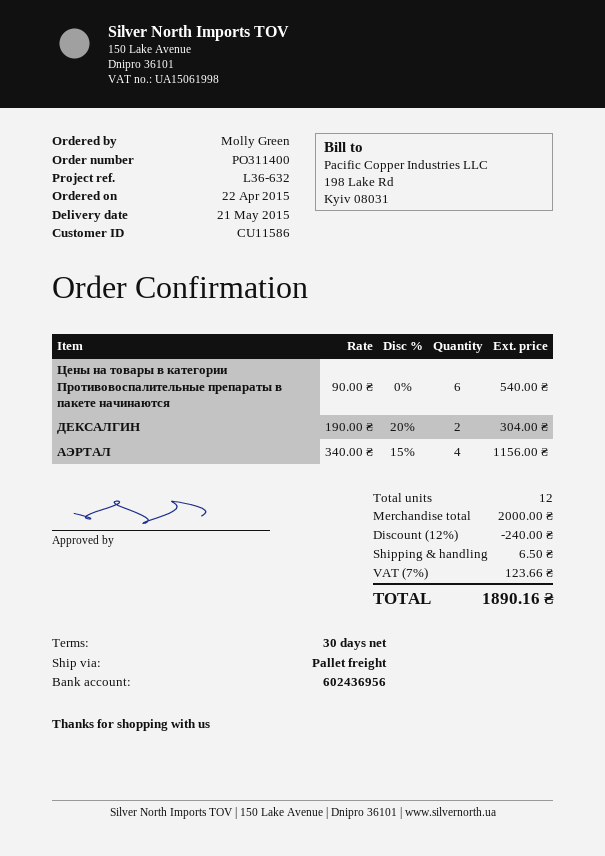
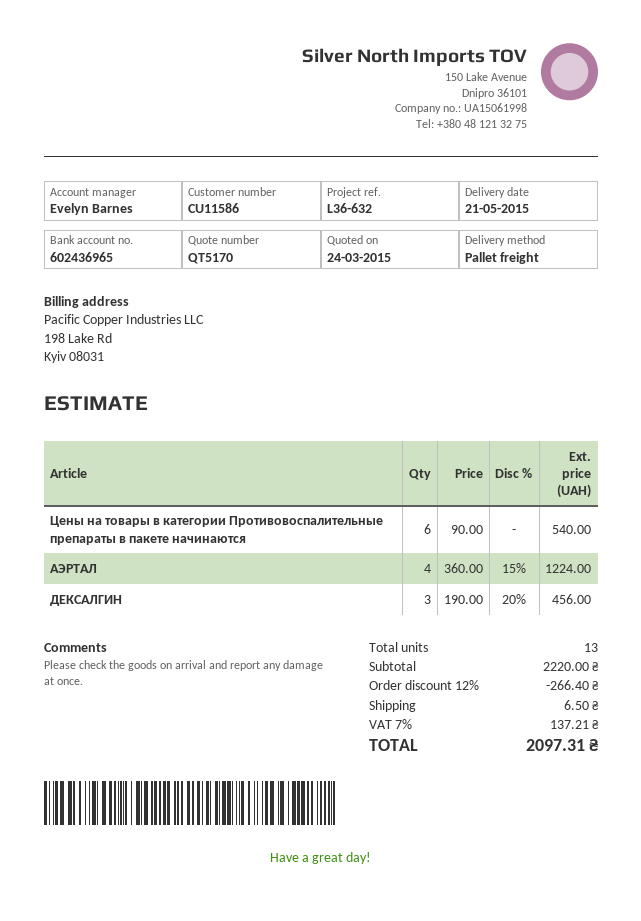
bank account: 602436956 -> 602436965
ДЕКСАЛГИН: 2 x 190.00 - 20% = 304.00 -> 3 x 190.00 - 20% = 456.00
АЭРТАЛ: 4 x 340.00 - 15% = 1156.00 -> 4 x 360.00 - 15% = 1224.00
total quantity: 12 -> 13
subtotal: 2000.00 -> 2220.00
discount: 12% = 240.00 -> 12% = 266.40
tax: 7% = 123.66 -> 7% = 137.21
total: 1890.16 -> 2097.31

